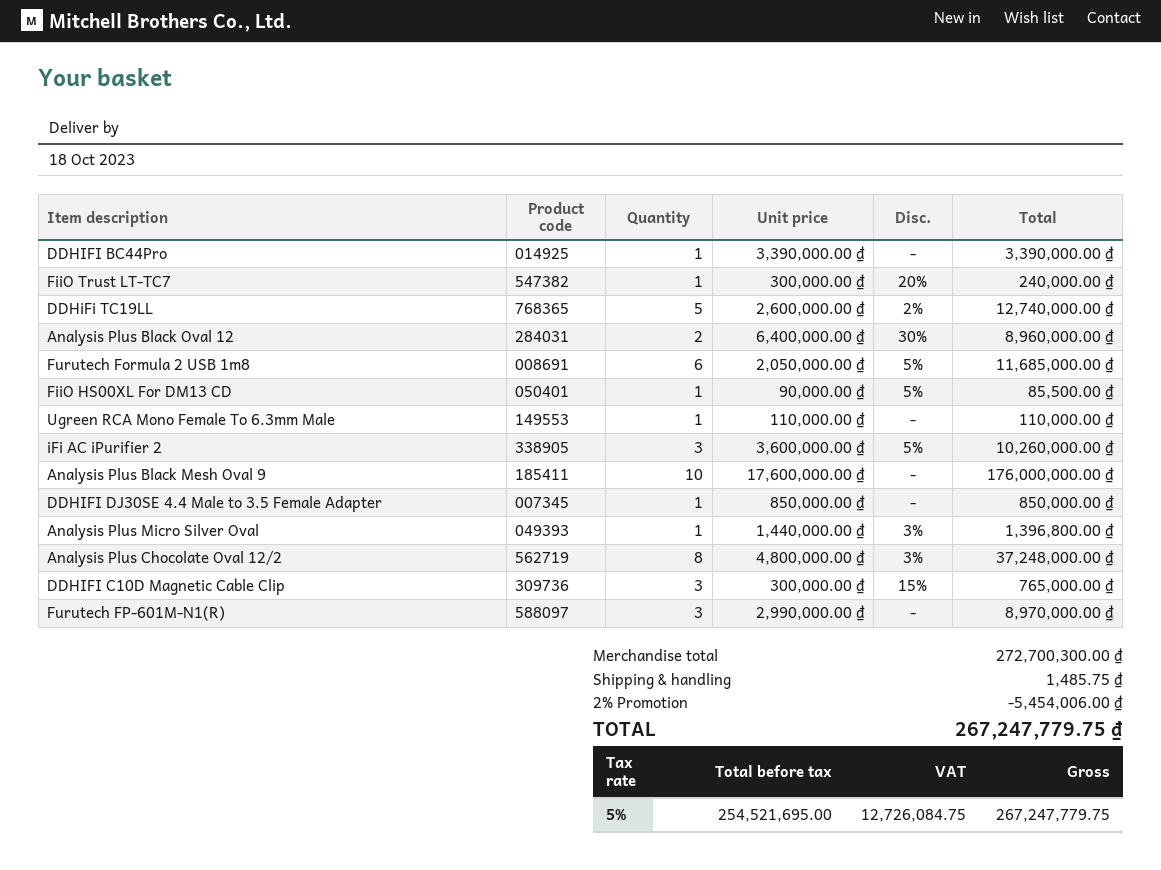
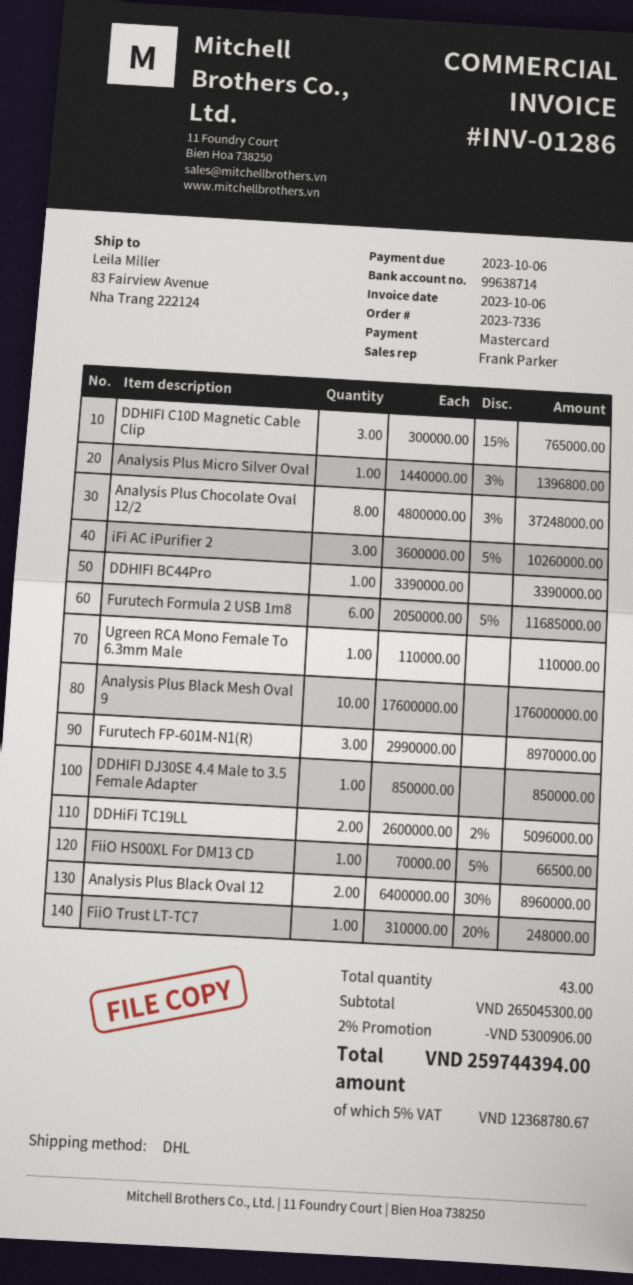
FiiO Trust LT-TC7: 1 x 300000.00 - 20% = 240000.00 -> 1 x 310000.00 - 20% = 248000.00
DDHiFi TC19LL: 5 x 2600000.00 - 2% = 12740000.00 -> 2 x 2600000.00 - 2% = 5096000.00
FiiO HS00XL For DM13 CD: 1 x 90000.00 - 5% = 85500.00 -> 1 x 70000.00 - 5% = 66500.00
subtotal: 272700300.00 -> 265045300.00
discount: 2% = 5454006.00 -> 2% = 5300906.00
shipping: 1485.75 -> none
tax: 5% = 12726084.75 -> 5% = 12368780.67
total: 267247779.75 -> 259744394.00

